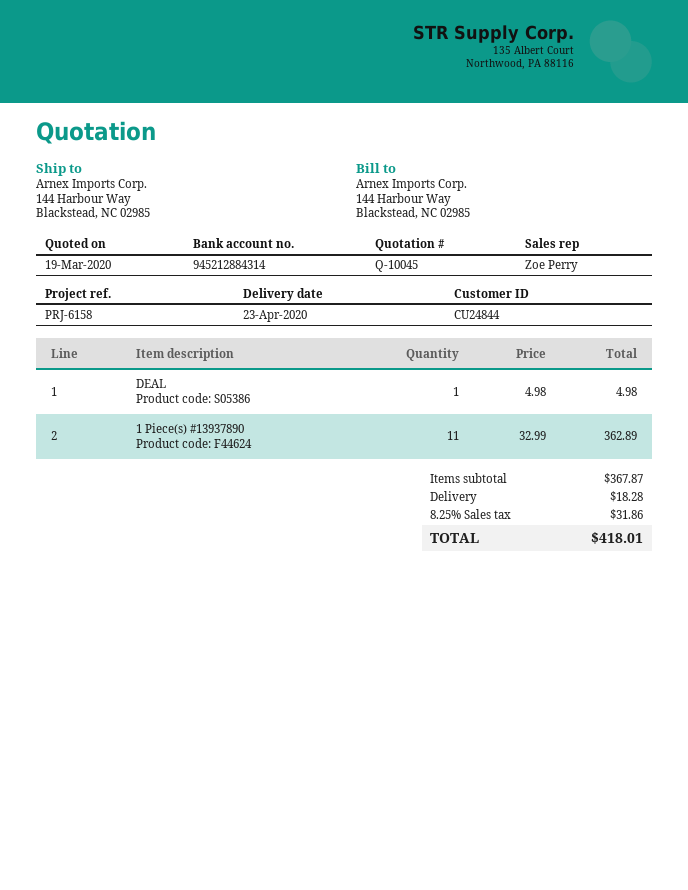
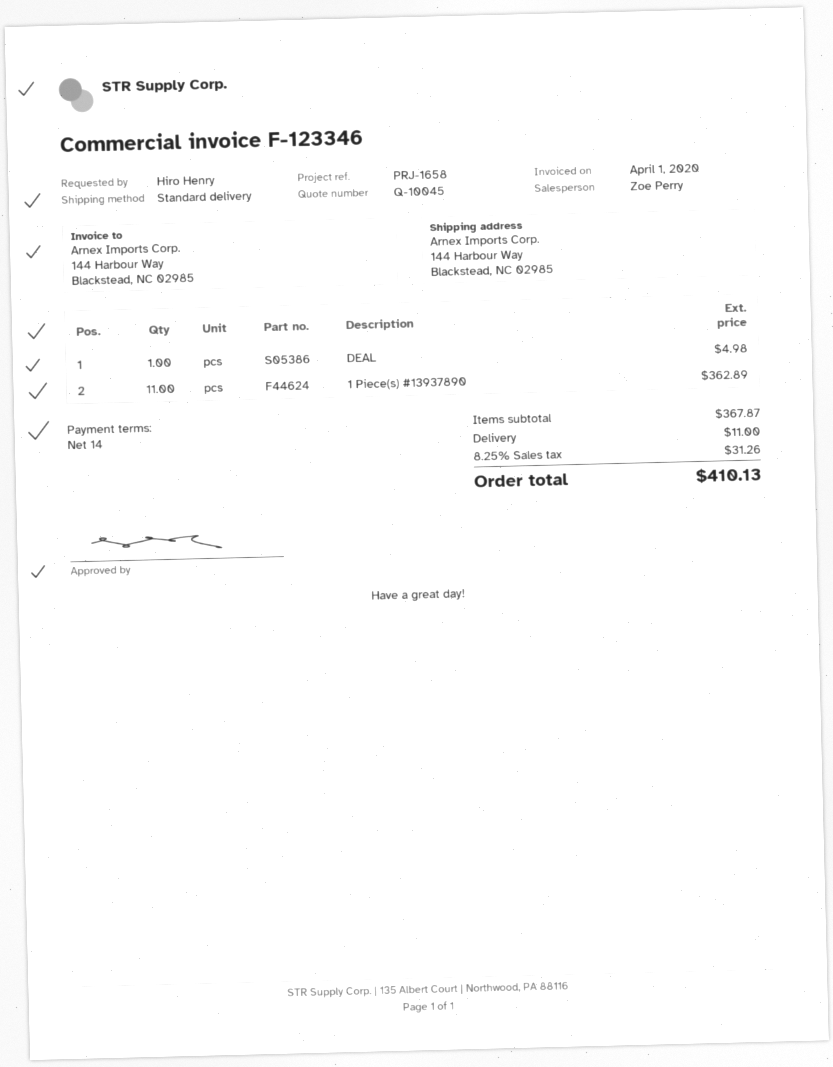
reference: PRJ-6158 -> PRJ-1658
shipping: 18.28 -> 11.00
tax: 8.25% = 31.86 -> 8.25% = 31.26
total: 418.01 -> 410.13

